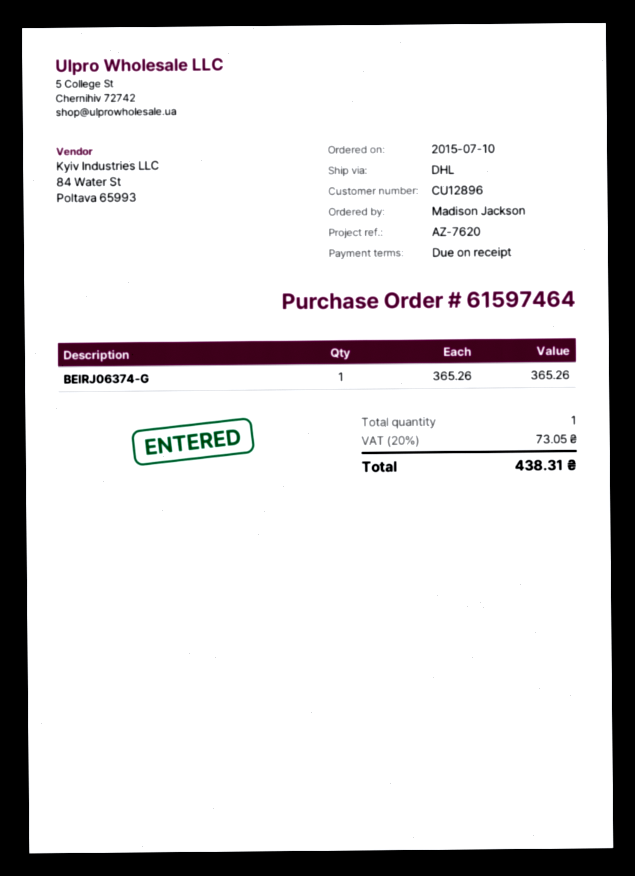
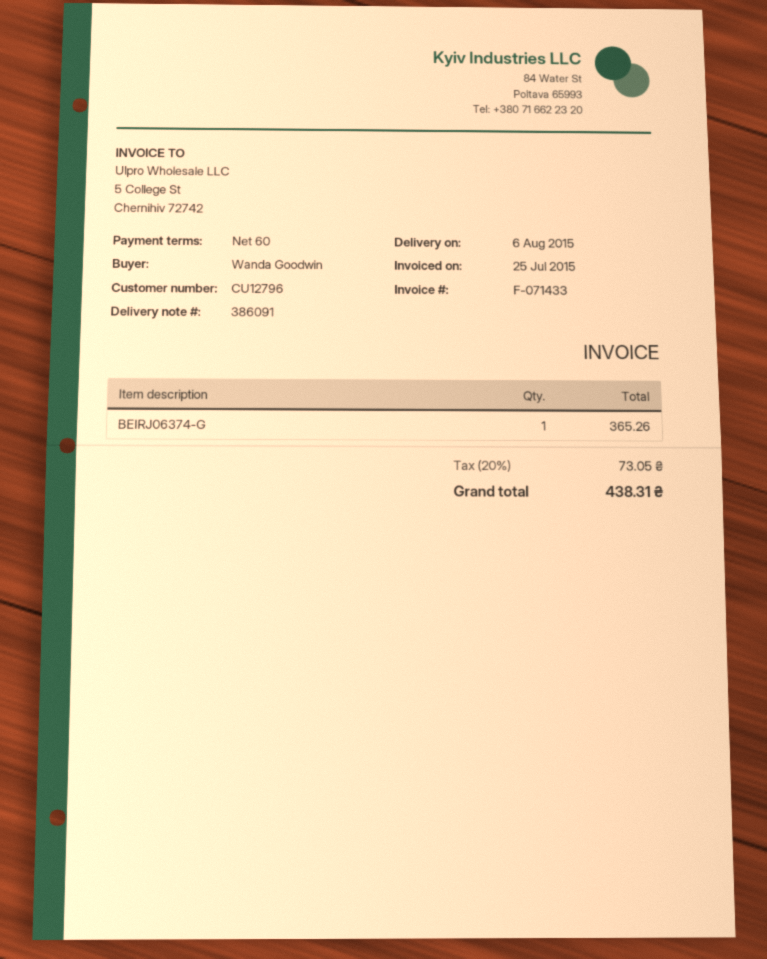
payment terms: on receipt -> 60 days
customer number: CU12896 -> CU12796
ordered by: Madison Jackson -> Wanda Goodwin

